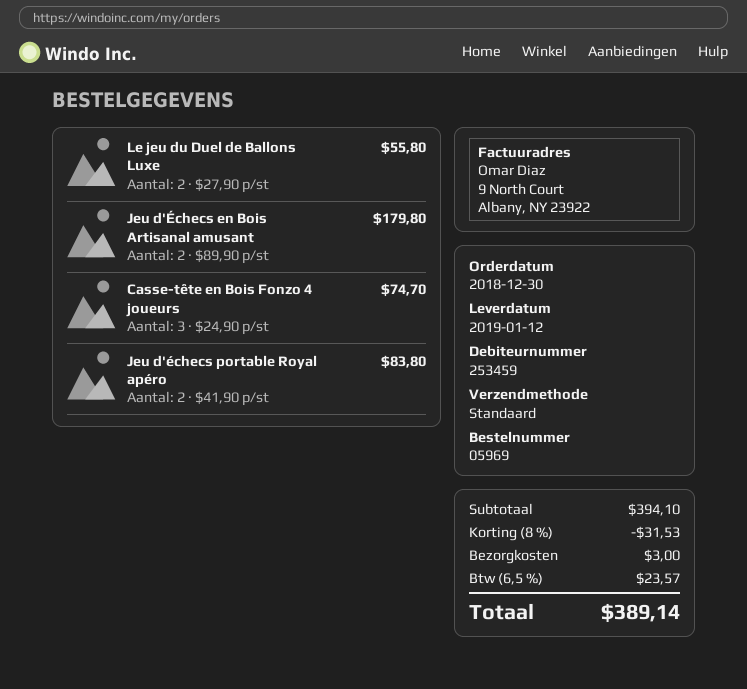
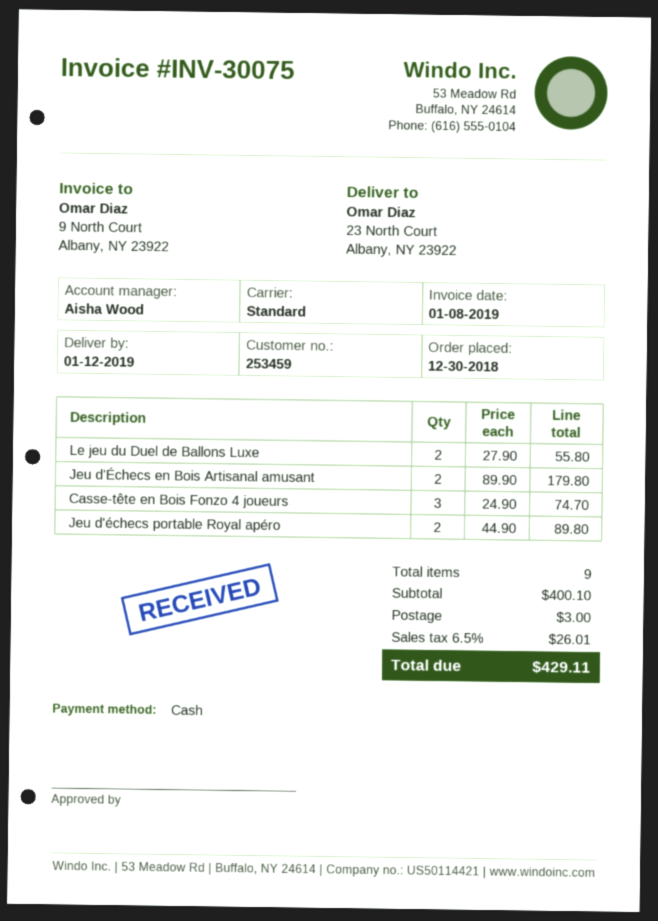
Jeu d'échecs portable Royal apéro: 2 x 41.90 = 83.80 -> 2 x 44.90 = 89.80
subtotal: 394.10 -> 400.10
discount: 8% = 31.53 -> none
tax: 6.5% = 23.57 -> 6.5% = 26.01
total: 389.14 -> 429.11

